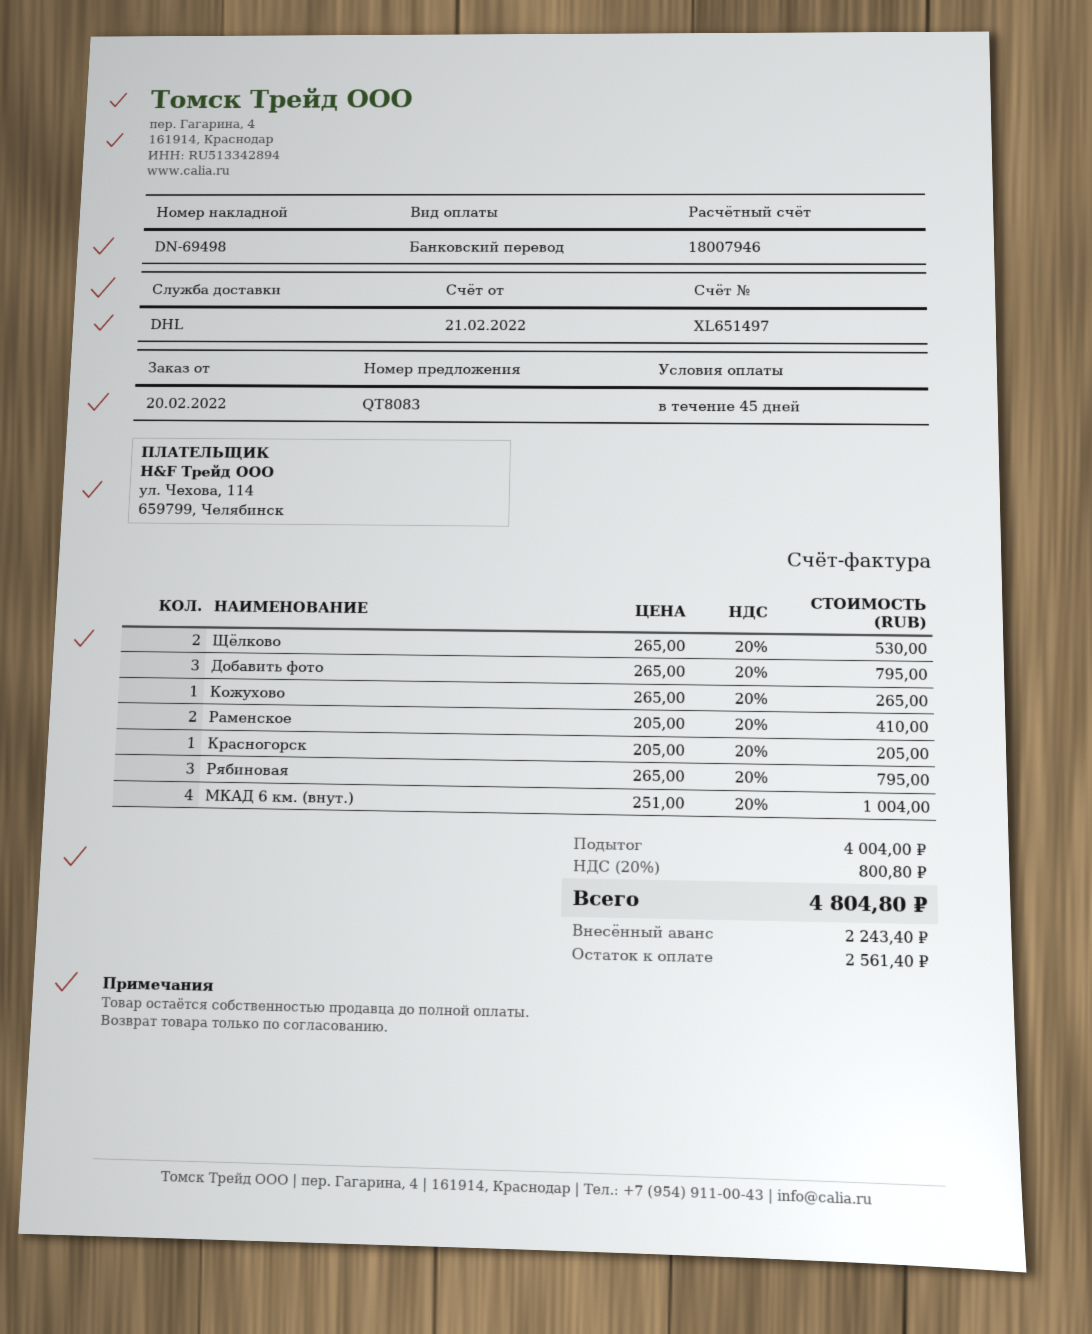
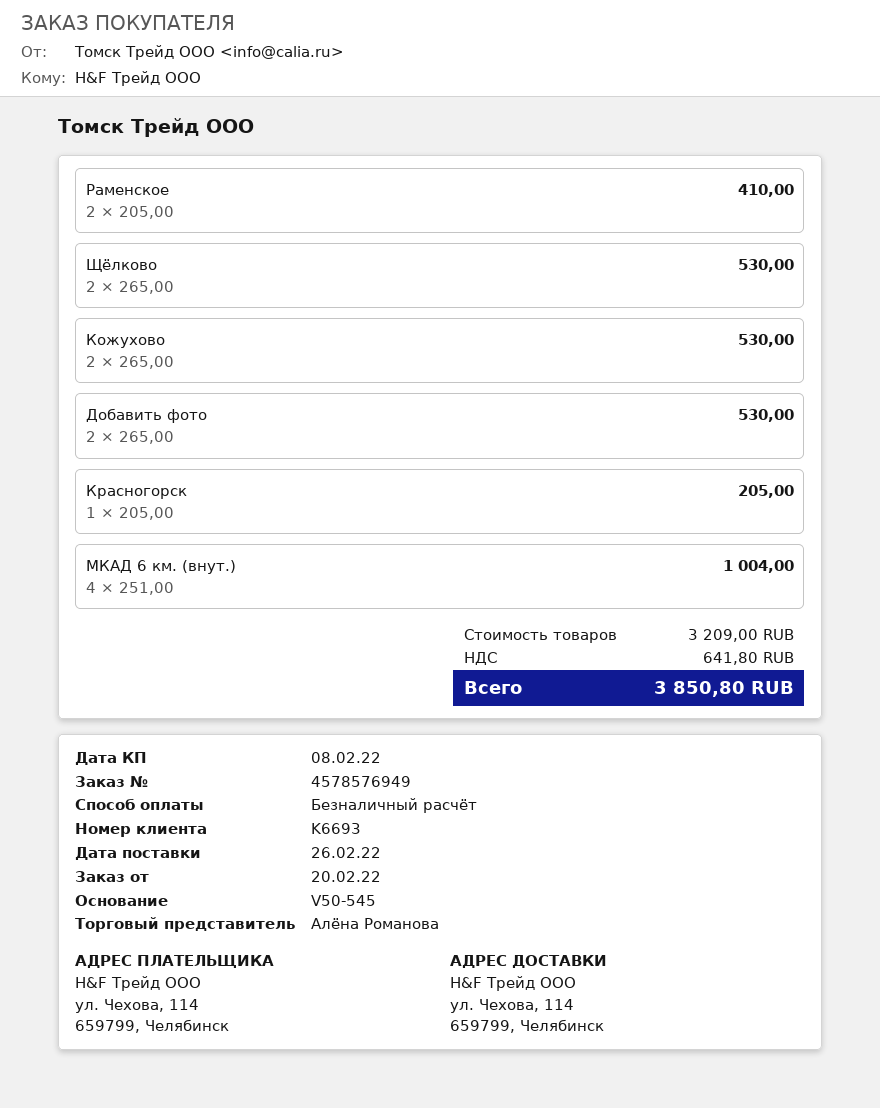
Добавить фото: 3 x 265.00 = 795.00 -> 2 x 265.00 = 530.00
Кожухово: 1 x 265.00 = 265.00 -> 2 x 265.00 = 530.00
Рябиновая: 3 x 265.00 = 795.00 -> none
subtotal: 4004.00 -> 3209.00
tax: 800.80 -> 641.80
total: 4804.80 -> 3850.80

